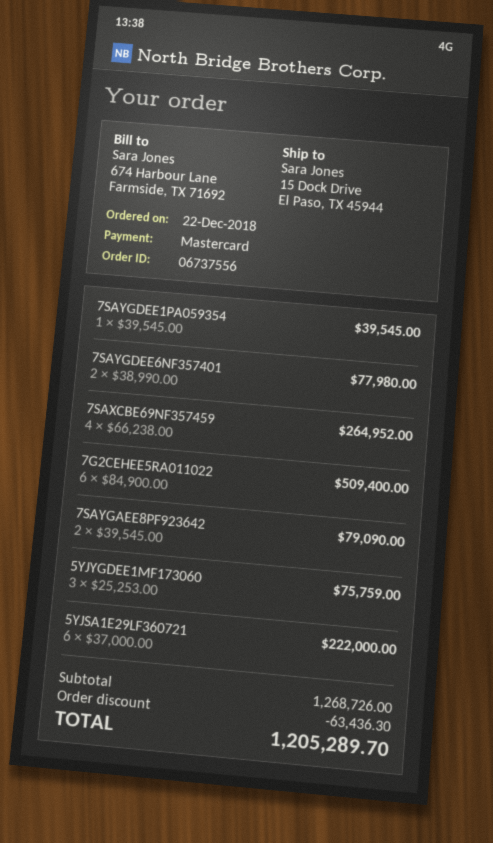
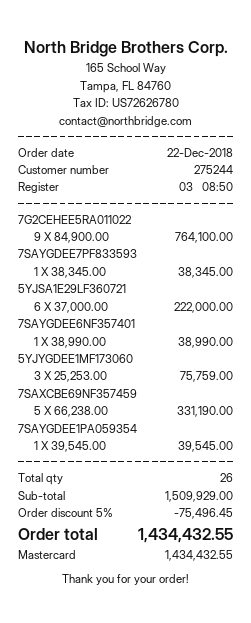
7SAYGDEE6NF357401: 2 x 38990.00 = 77980.00 -> 1 x 38990.00 = 38990.00
7SAXCBE69NF357459: 4 x 66238.00 = 264952.00 -> 5 x 66238.00 = 331190.00
7G2CEHEE5RA011022: 6 x 84900.00 = 509400.00 -> 9 x 84900.00 = 764100.00
7SAYGAEE8PF923642: 2 x 39545.00 = 79090.00 -> none
7SAYGDEE7PF833593: none -> 1 x 38345.00 = 38345.00
subtotal: 1268726.00 -> 1509929.00
discount: 63436.30 -> 75496.45
total: 1205289.70 -> 1434432.55

